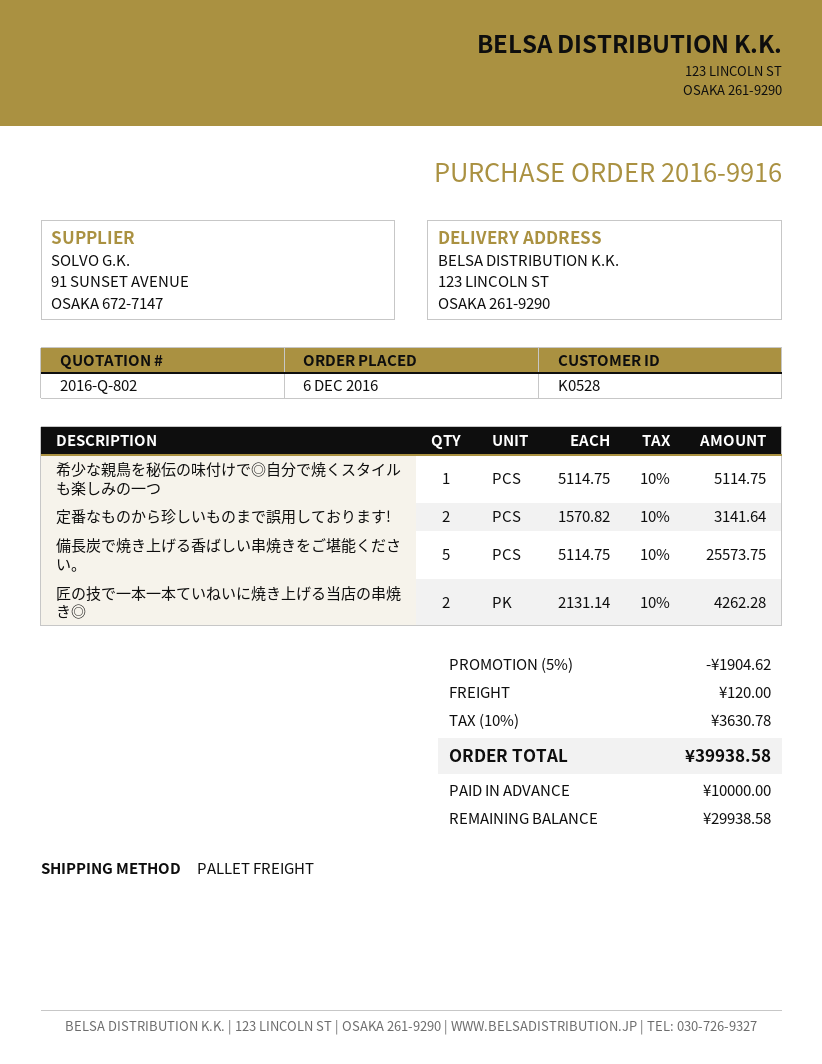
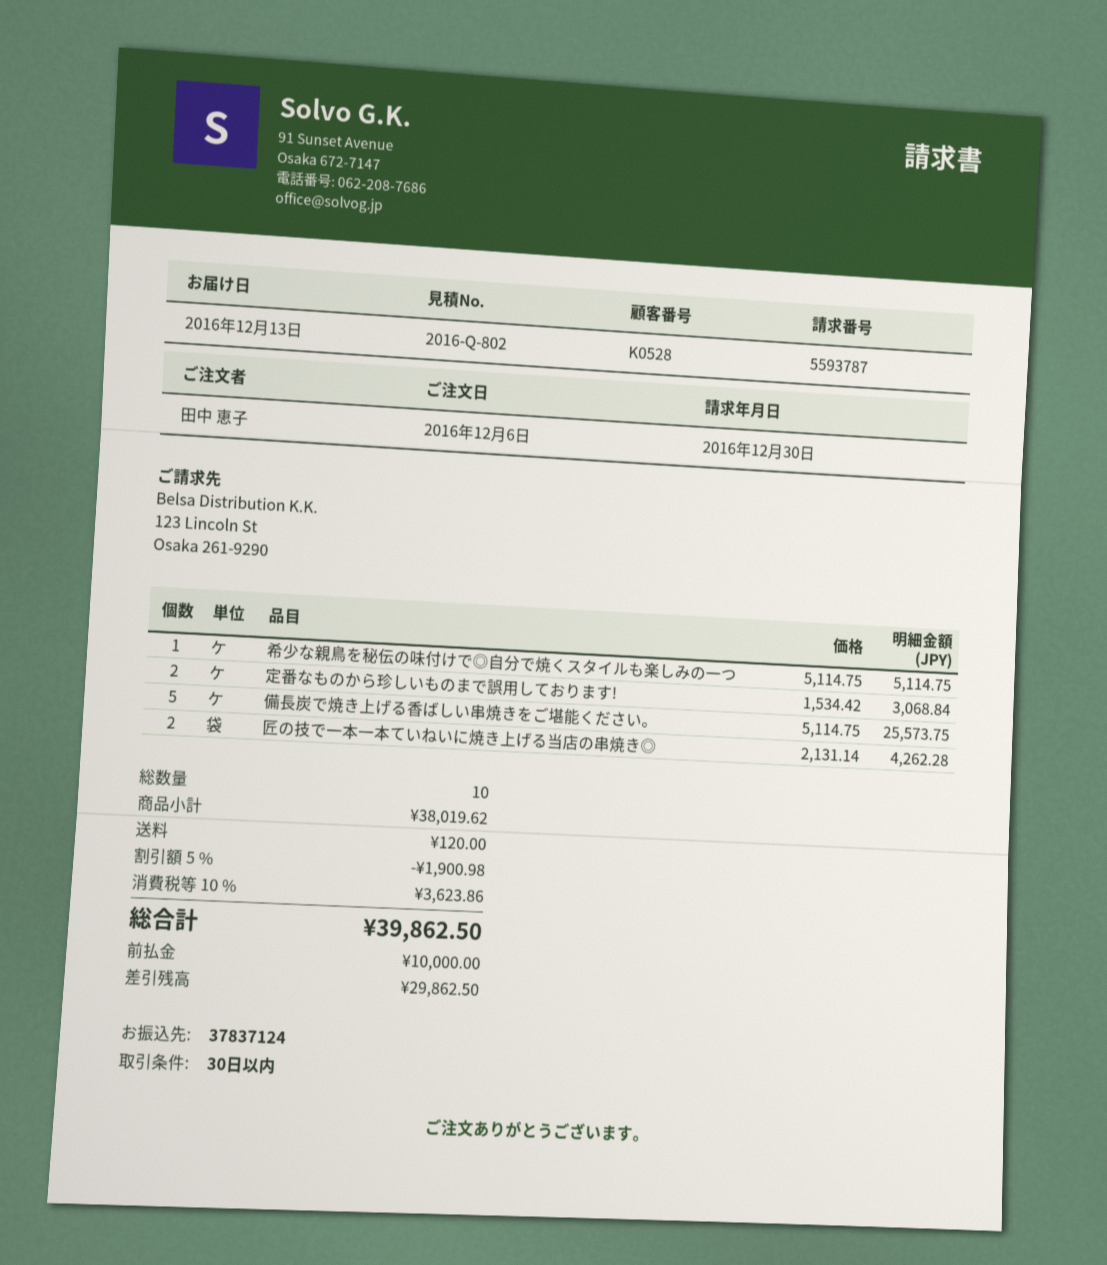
定番なものから珍しいものまで誤用しております!: 2 x 1570.82 = 3141.64 -> 2 x 1534.42 = 3068.84
discount: 5% = 1904.62 -> 5% = 1900.98
tax: 10% = 3630.78 -> 10% = 3623.86
total: 39938.58 -> 39862.50
balance: 29938.58 -> 29862.50

